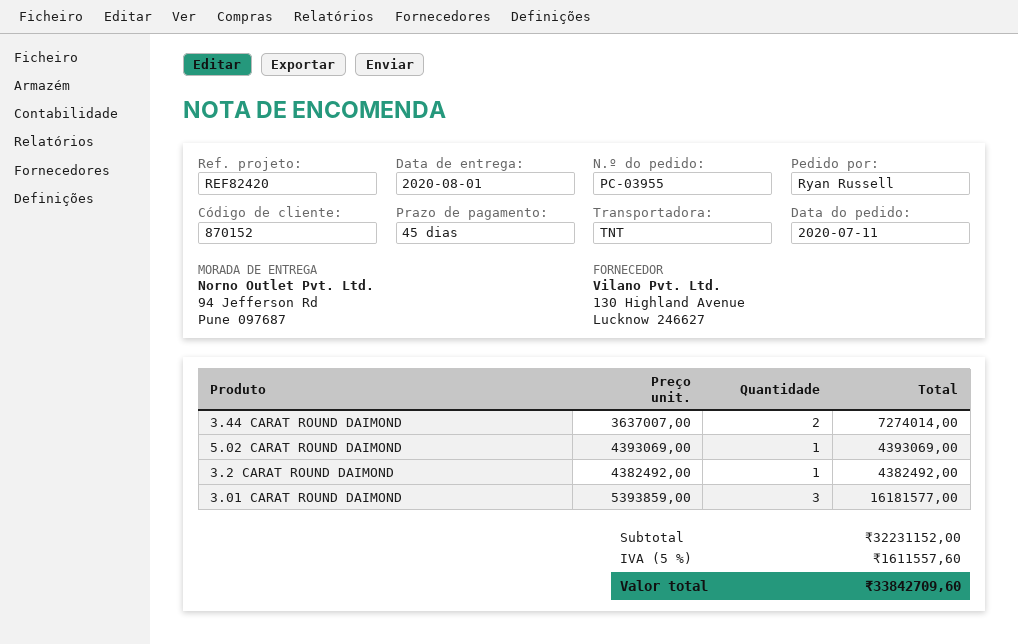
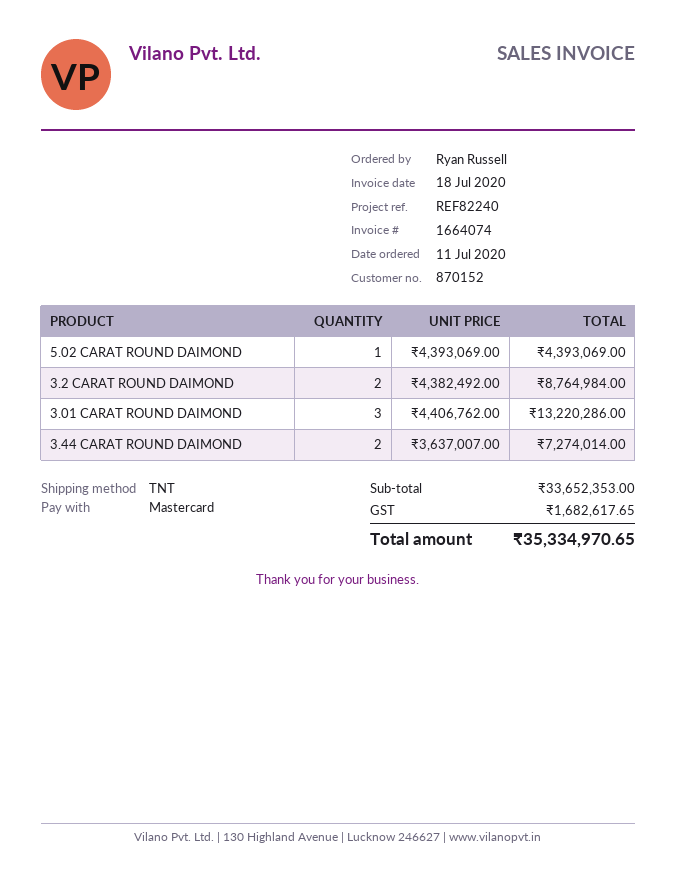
reference: REF82420 -> REF82240
3.2 CARAT ROUND DAIMOND: 1 x 4382492.00 = 4382492.00 -> 2 x 4382492.00 = 8764984.00
3.01 CARAT ROUND DAIMOND: 3 x 5393859.00 = 16181577.00 -> 3 x 4406762.00 = 13220286.00
subtotal: 32231152.00 -> 33652353.00
tax: 1611557.60 -> 1682617.65
total: 33842709.60 -> 35334970.65

